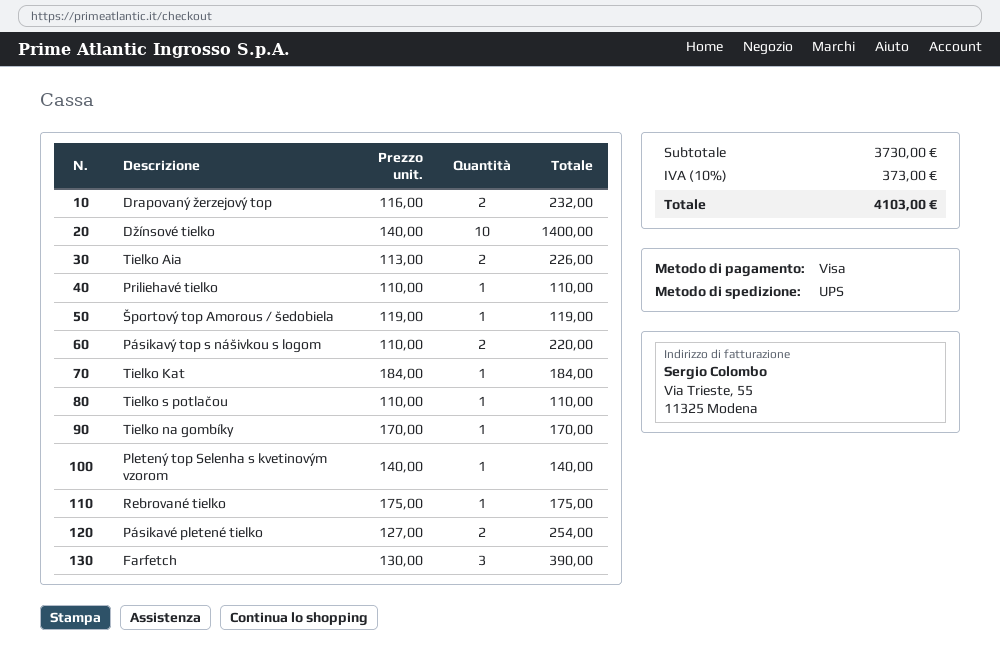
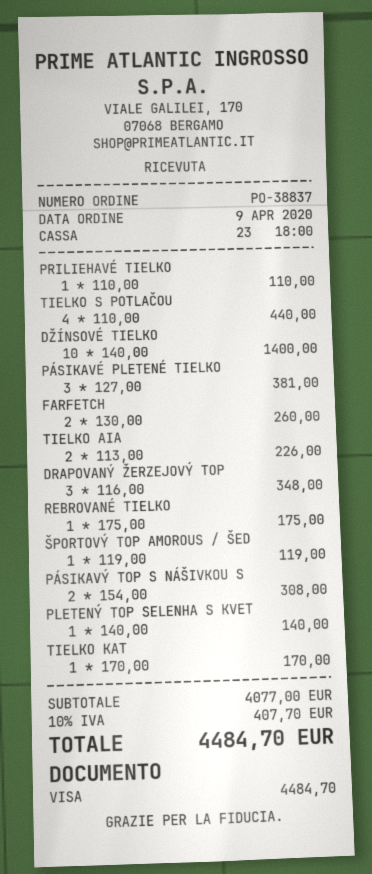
Drapovaný žerzejový top: 2 x 116.00 = 232.00 -> 3 x 116.00 = 348.00
Pásikavý top s nášivkou s logom: 2 x 110.00 = 220.00 -> 2 x 154.00 = 308.00
Tielko Kat: 1 x 184.00 = 184.00 -> 1 x 170.00 = 170.00
Tielko s potlačou: 1 x 110.00 = 110.00 -> 4 x 110.00 = 440.00
Tielko na gombíky: 1 x 170.00 = 170.00 -> none
Pásikavé pletené tielko: 2 x 127.00 = 254.00 -> 3 x 127.00 = 381.00
Farfetch: 3 x 130.00 = 390.00 -> 2 x 130.00 = 260.00
subtotal: 3730.00 -> 4077.00
tax: 10% = 373.00 -> 10% = 407.70
total: 4103.00 -> 4484.70

